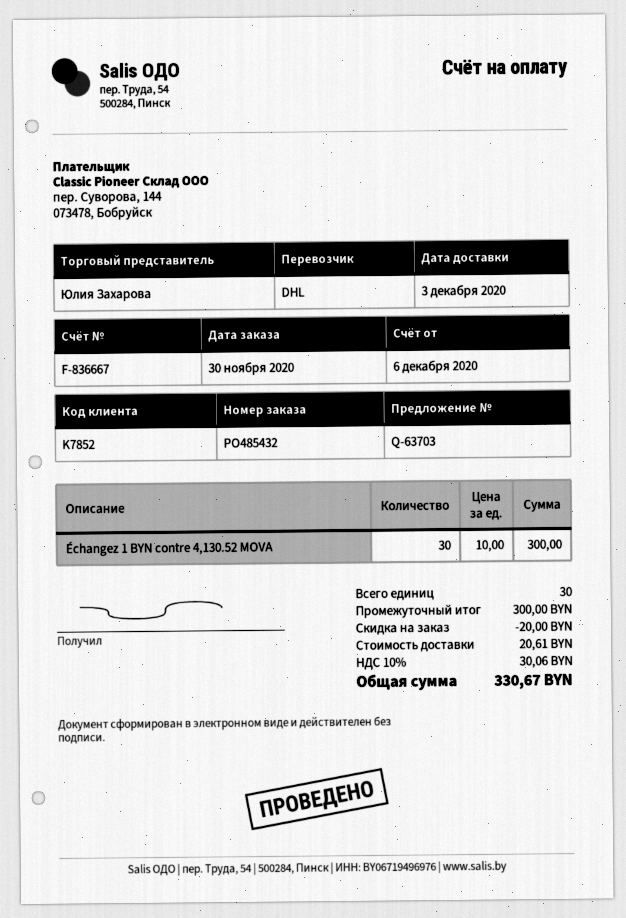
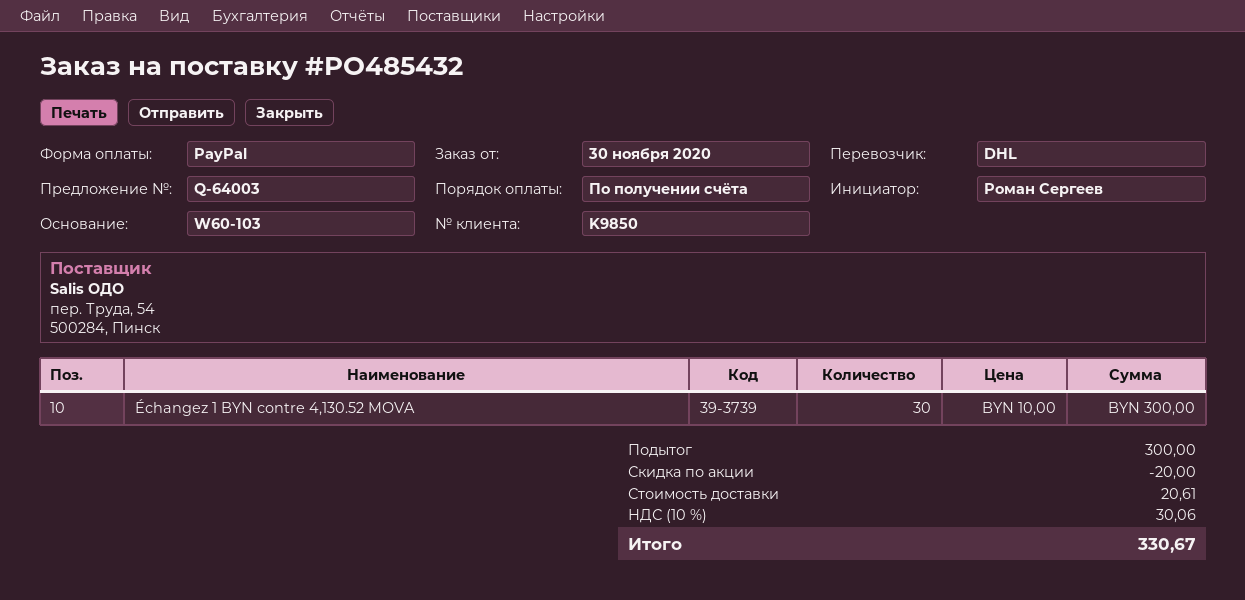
quote number: Q-63703 -> Q-64003
customer number: K7852 -> K9850

